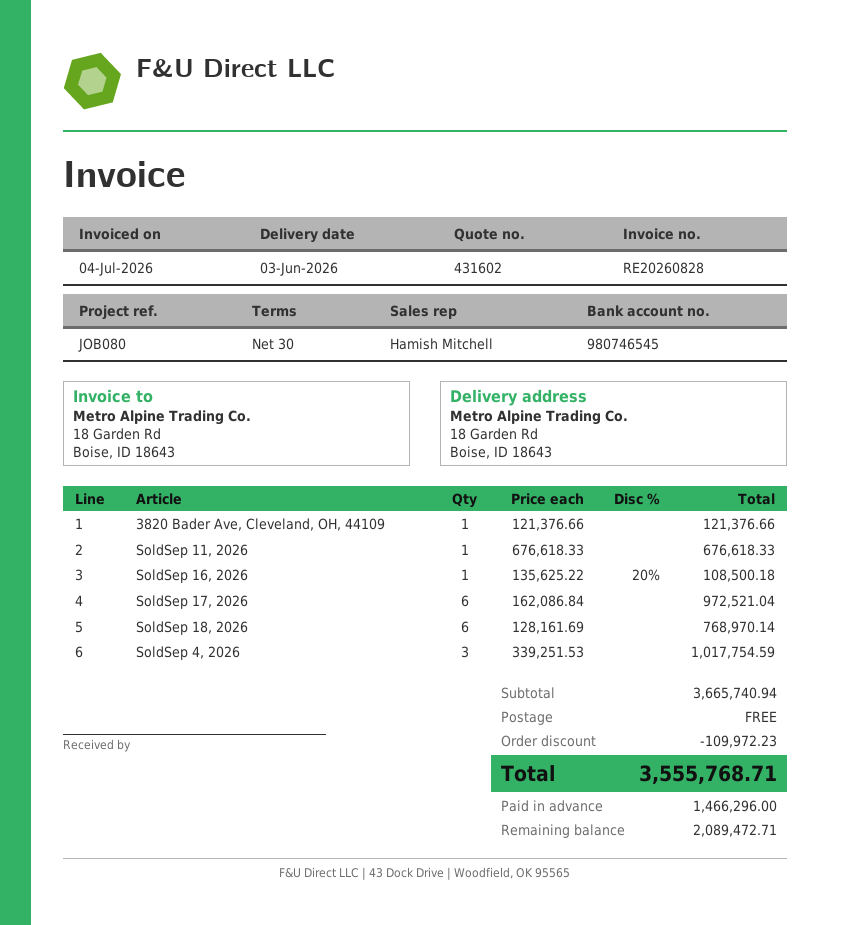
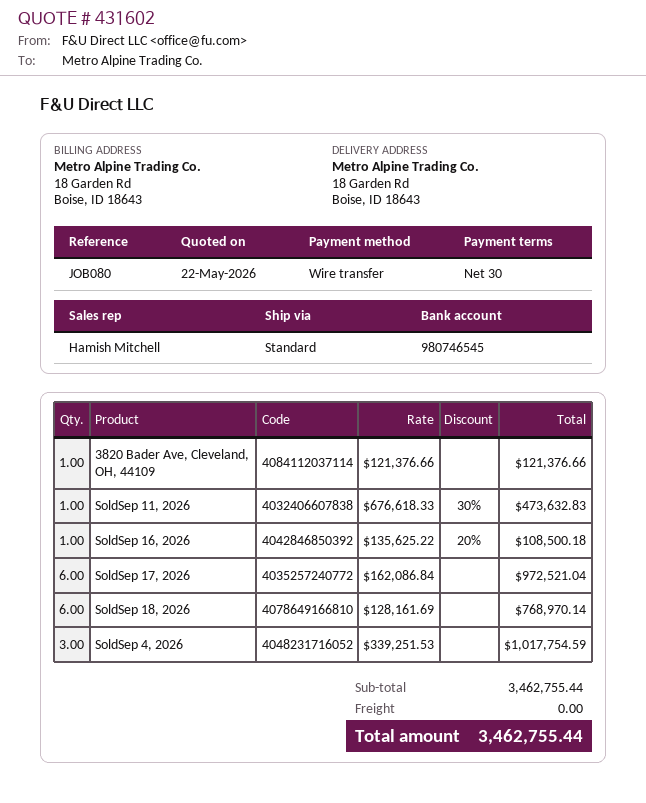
SoldSep 11, 2026: 1 x 676618.33 = 676618.33 -> 1 x 676618.33 - 30% = 473632.83
subtotal: 3665740.94 -> 3462755.44
discount: 109972.23 -> none
total: 3555768.71 -> 3462755.44

